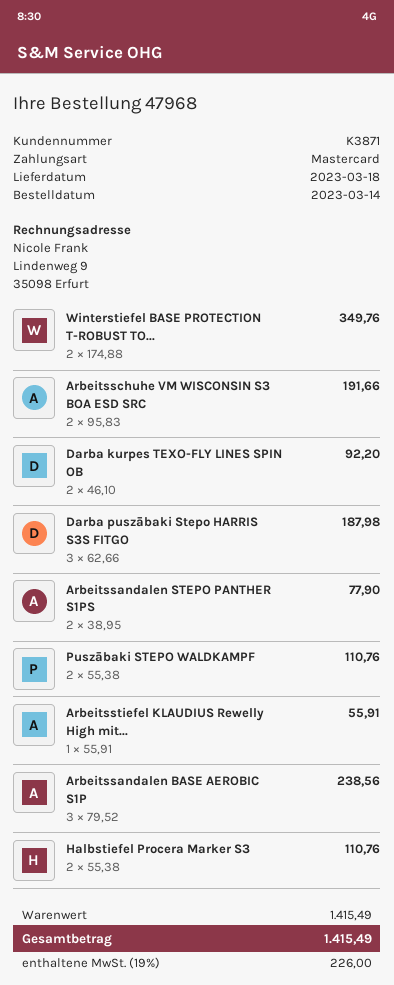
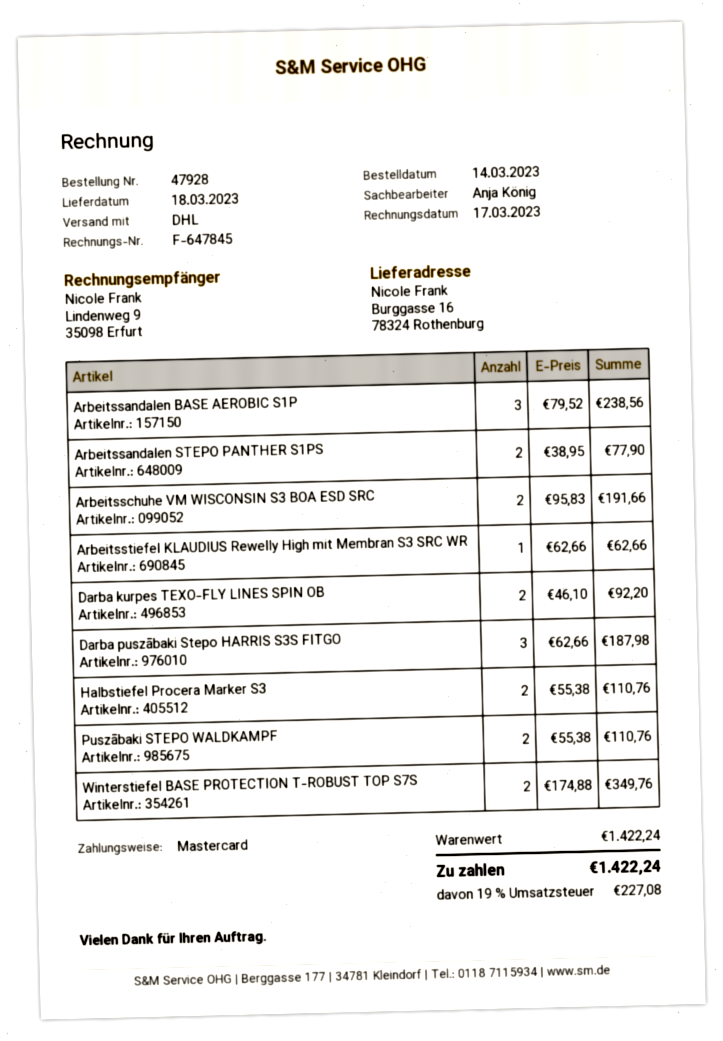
order number: 47968 -> 47928
Arbeitsstiefel KLAUDIUS Rewelly High mit...: 1 x 55.91 = 55.91 -> 1 x 62.66 = 62.66
subtotal: 1415.49 -> 1422.24
tax: 19% = 226.00 -> 19% = 227.08
total: 1415.49 -> 1422.24

